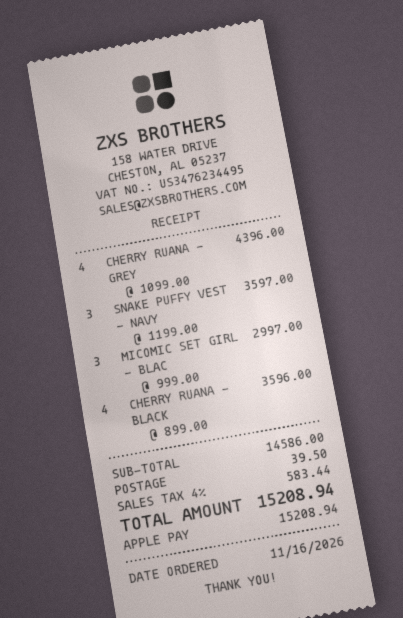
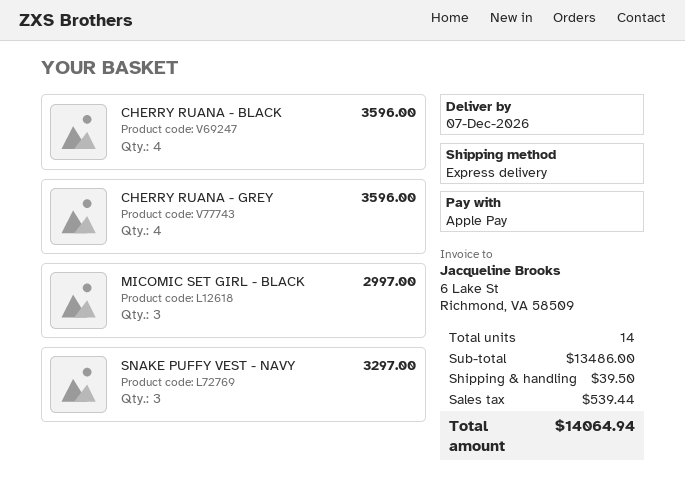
CHERRY RUANA - GREY: 4 for 4396.00 -> 4 for 3596.00
SNAKE PUFFY VEST - NAVY: 3 for 3597.00 -> 3 for 3297.00
subtotal: 14586.00 -> 13486.00
tax: 583.44 -> 539.44
total: 15208.94 -> 14064.94

